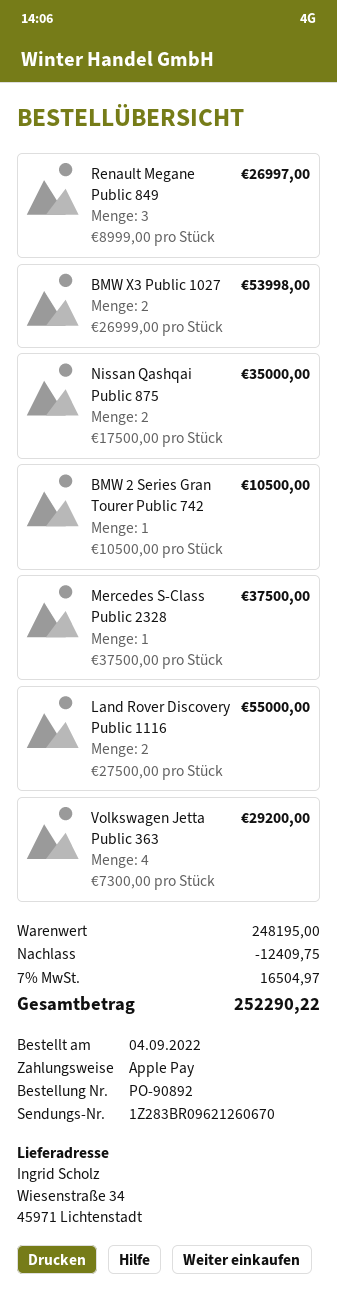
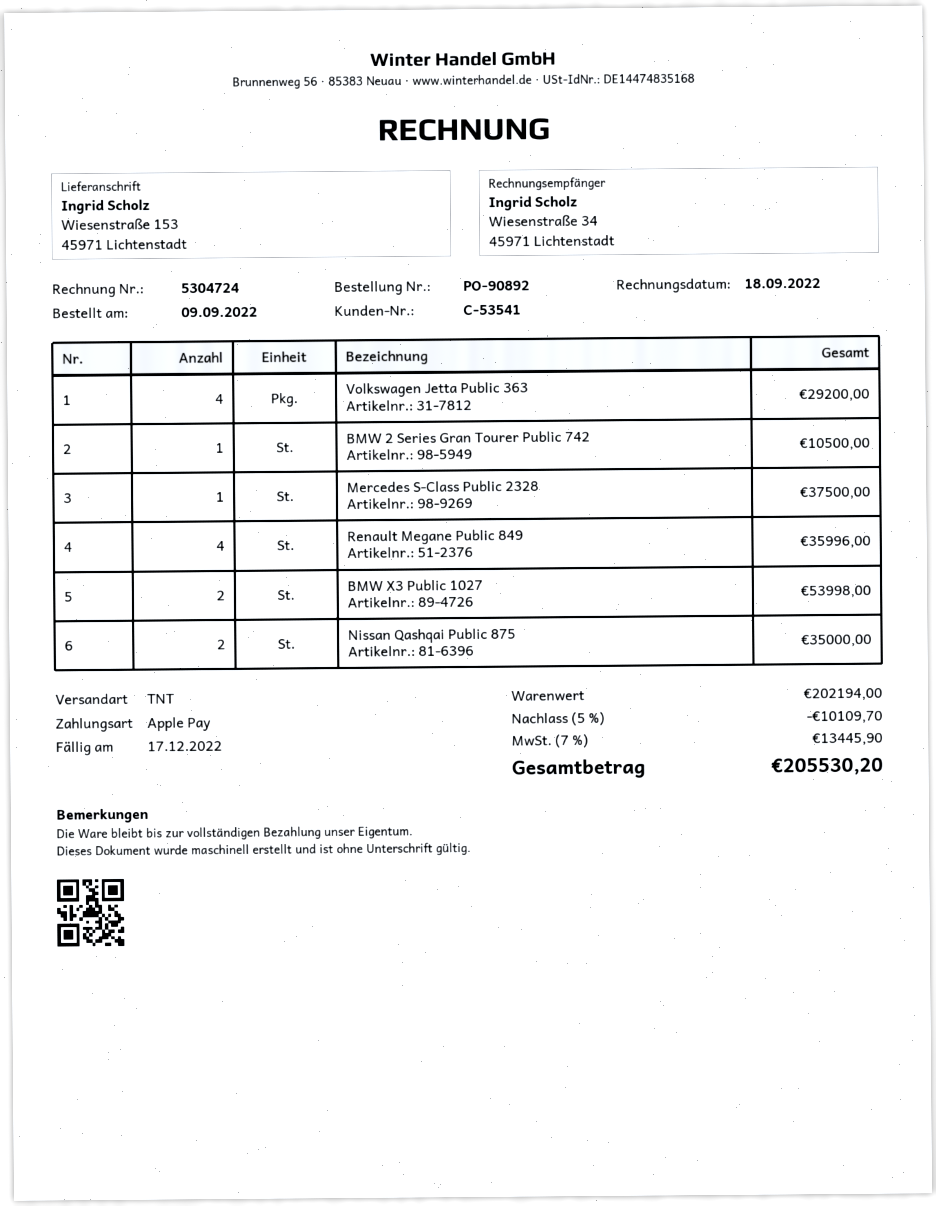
order date: 2022-09-04 -> 2022-09-09
ship to: Wiesenstraße 34, 45971 Lichtenstadt -> Wiesenstraße 153, 45971 Lichtenstadt
Renault Megane Public 849: 3 for 26997.00 -> 4 for 35996.00
Land Rover Discovery Public 1116: 2 for 55000.00 -> none
subtotal: 248195.00 -> 202194.00
discount: 12409.75 -> 10109.70
tax: 7% = 16504.97 -> 7% = 13445.90
total: 252290.22 -> 205530.20

